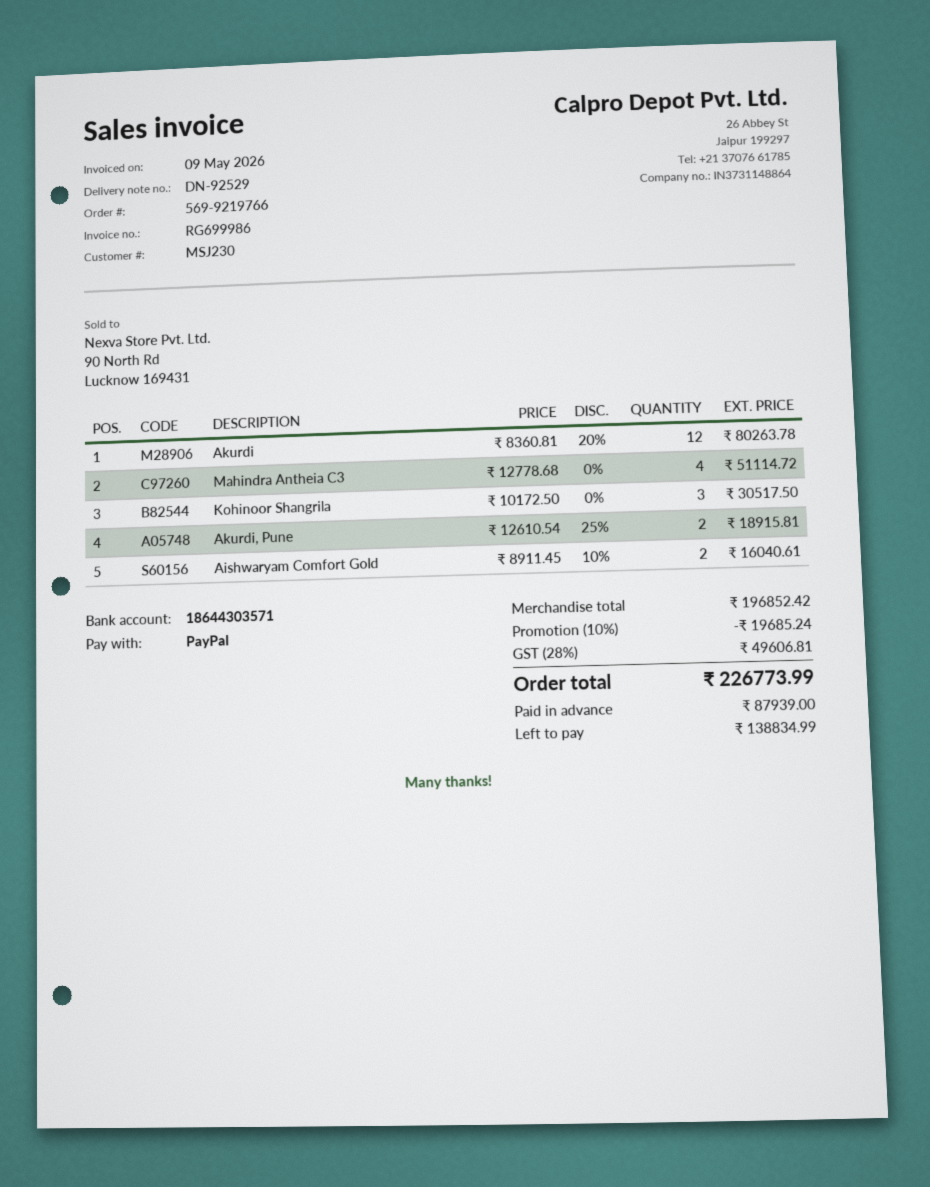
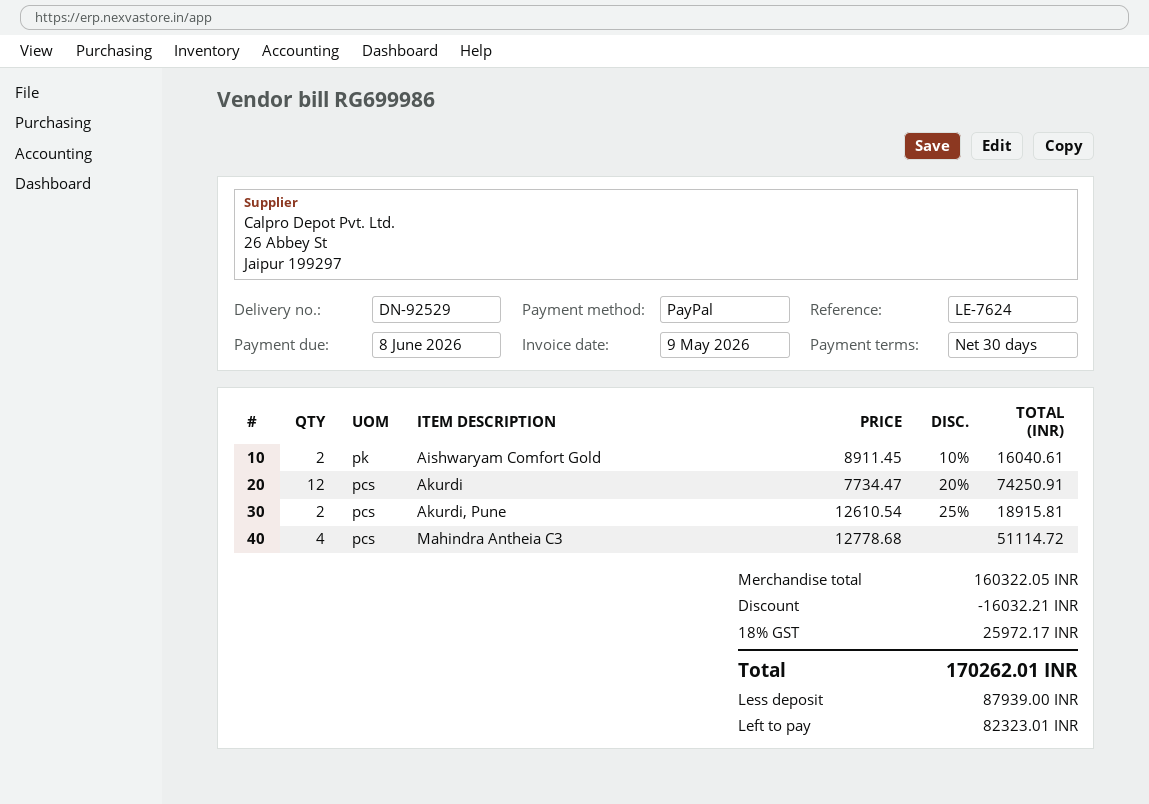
Akurdi: 12 x 8360.81 - 20% = 80263.78 -> 12 x 7734.47 - 20% = 74250.91
Kohinoor Shangrila: 3 x 10172.50 = 30517.50 -> none
subtotal: 196852.42 -> 160322.05
discount: 19685.24 -> 16032.21
tax: 28% = 49606.81 -> 18% = 25972.17
total: 226773.99 -> 170262.01
balance: 138834.99 -> 82323.01

